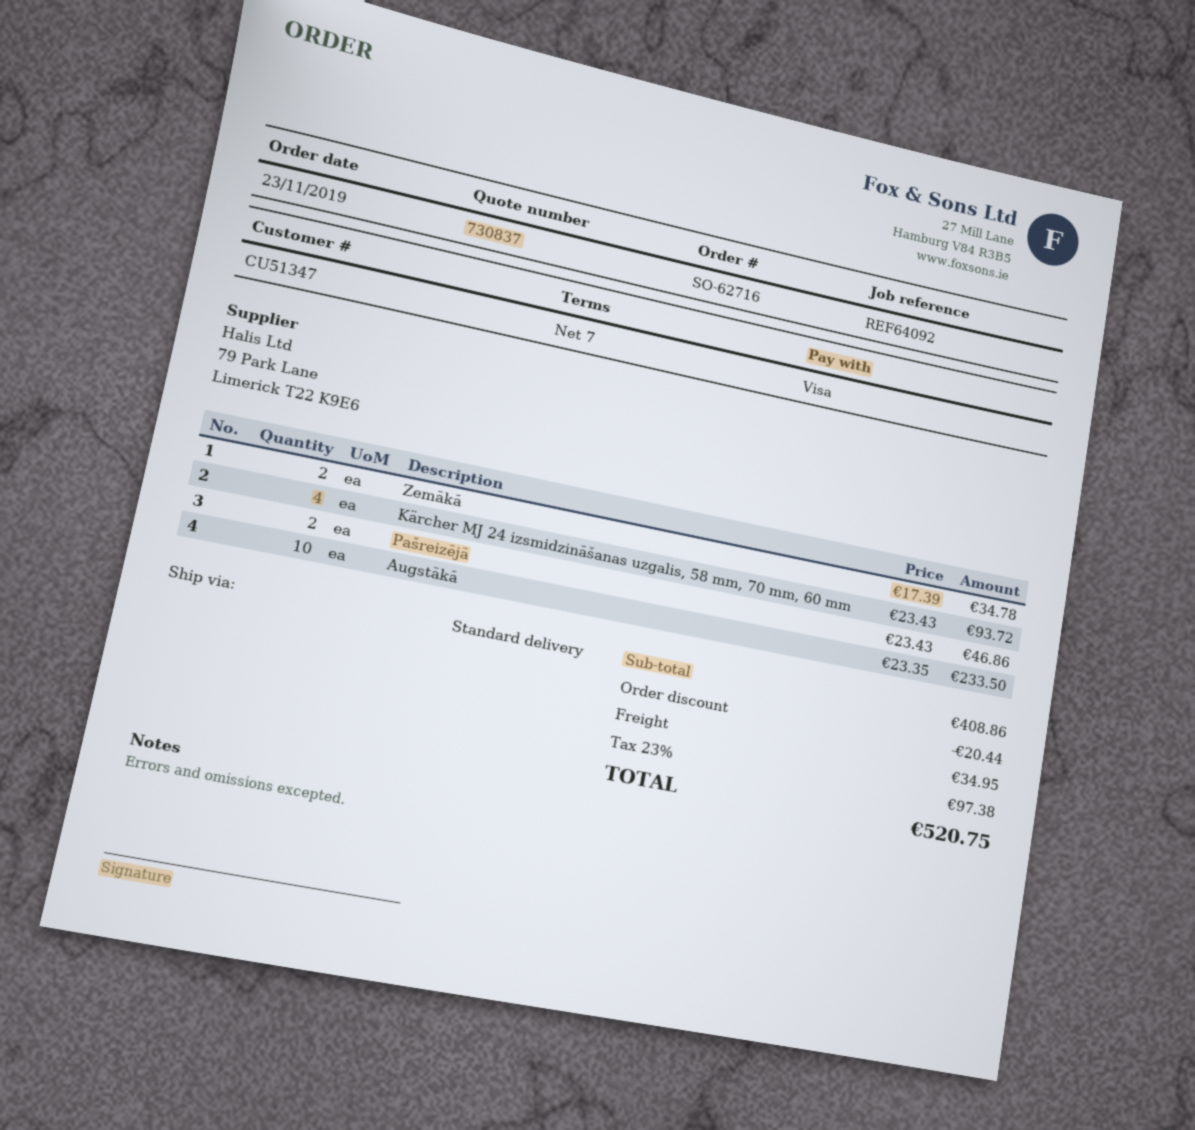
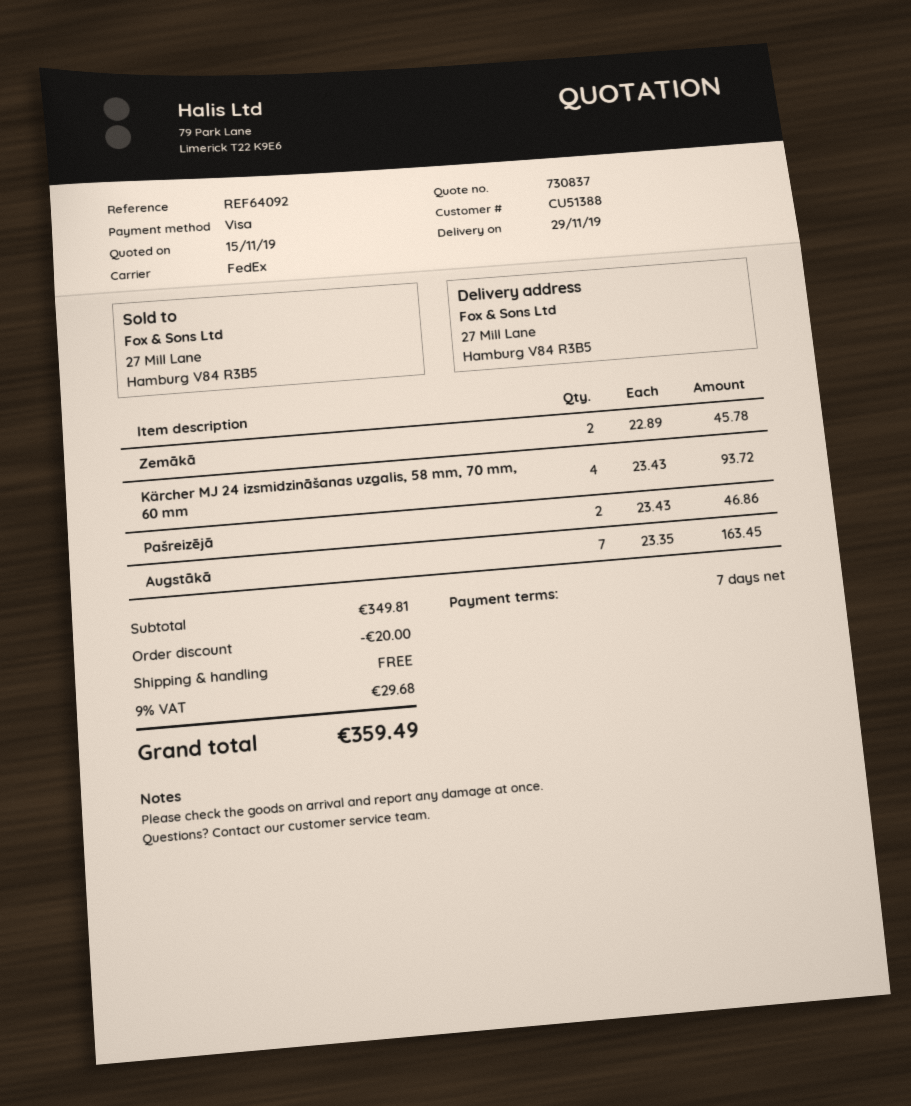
customer number: CU51347 -> CU51388
shipping method: standard -> FedEx
Zemākā: 2 x 17.39 = 34.78 -> 2 x 22.89 = 45.78
Augstākā: 10 x 23.35 = 233.50 -> 7 x 23.35 = 163.45
subtotal: 408.86 -> 349.81
discount: 20.44 -> 20.00
shipping: 34.95 -> 0.00
tax: 23% = 97.38 -> 9% = 29.68
total: 520.75 -> 359.49

